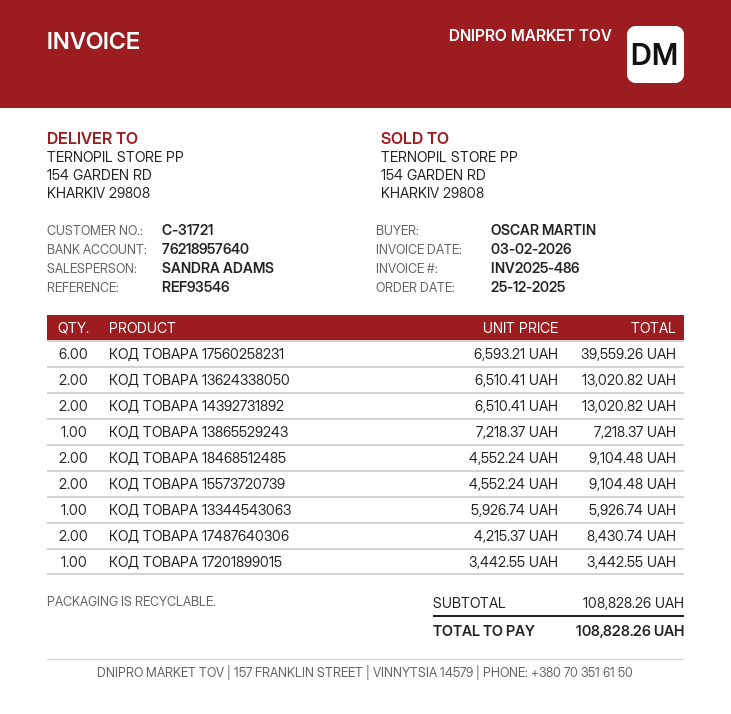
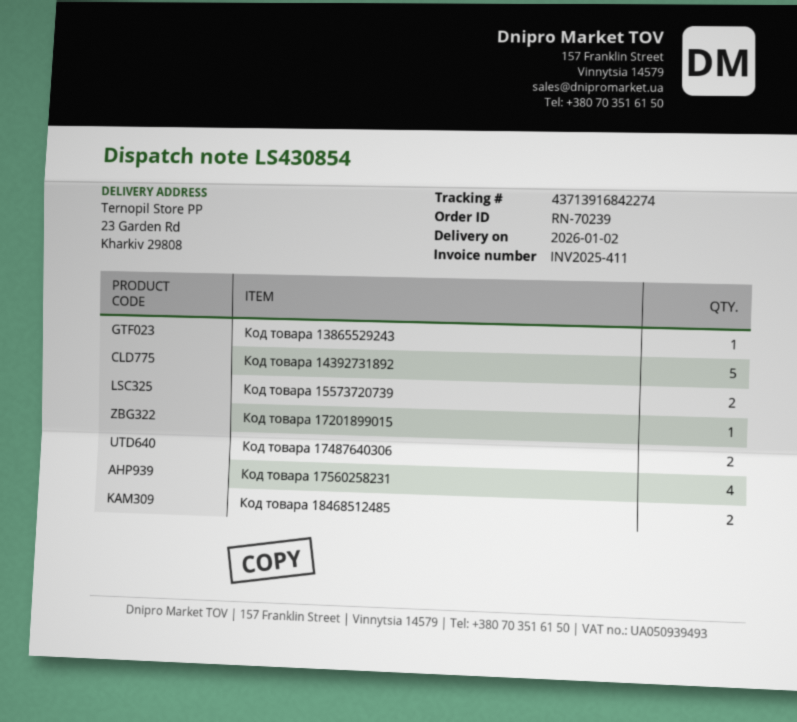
invoice number: INV2025-486 -> INV2025-411
ship to: 154 GARDEN RD, KHARKIV 29808 -> 23 Garden Rd, Kharkiv 29808
КОД ТОВАРА 17560258231: 6 -> 4
КОД ТОВАРА 13624338050: 2 -> none
КОД ТОВАРА 14392731892: 2 -> 5
КОД ТОВАРА 13344543063: 1 -> none

